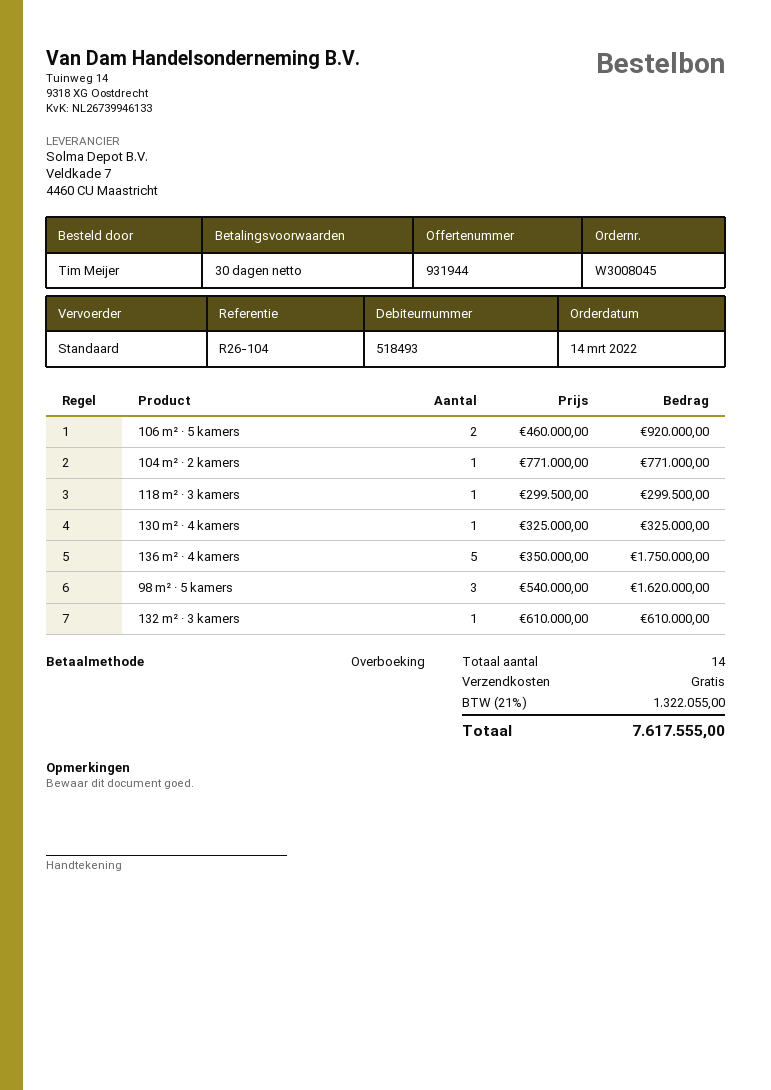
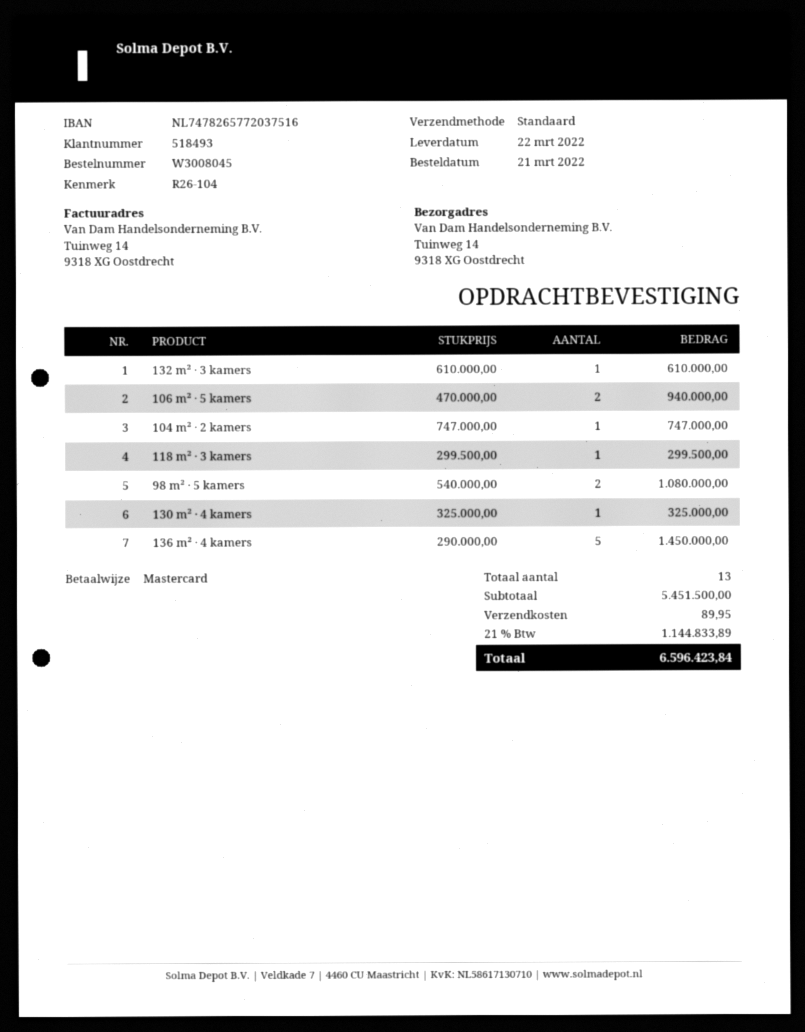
order date: 2022-03-14 -> 2022-03-21
payment method: bank transfer -> Mastercard
106 m² · 5 kamers: 2 x 460000.00 = 920000.00 -> 2 x 470000.00 = 940000.00
104 m² · 2 kamers: 1 x 771000.00 = 771000.00 -> 1 x 747000.00 = 747000.00
136 m² · 4 kamers: 5 x 350000.00 = 1750000.00 -> 5 x 290000.00 = 1450000.00
98 m² · 5 kamers: 3 x 540000.00 = 1620000.00 -> 2 x 540000.00 = 1080000.00
total quantity: 14 -> 13
shipping: 0.00 -> 89.95
tax: 21% = 1322055.00 -> 21% = 1144833.89
total: 7617555.00 -> 6596423.84

